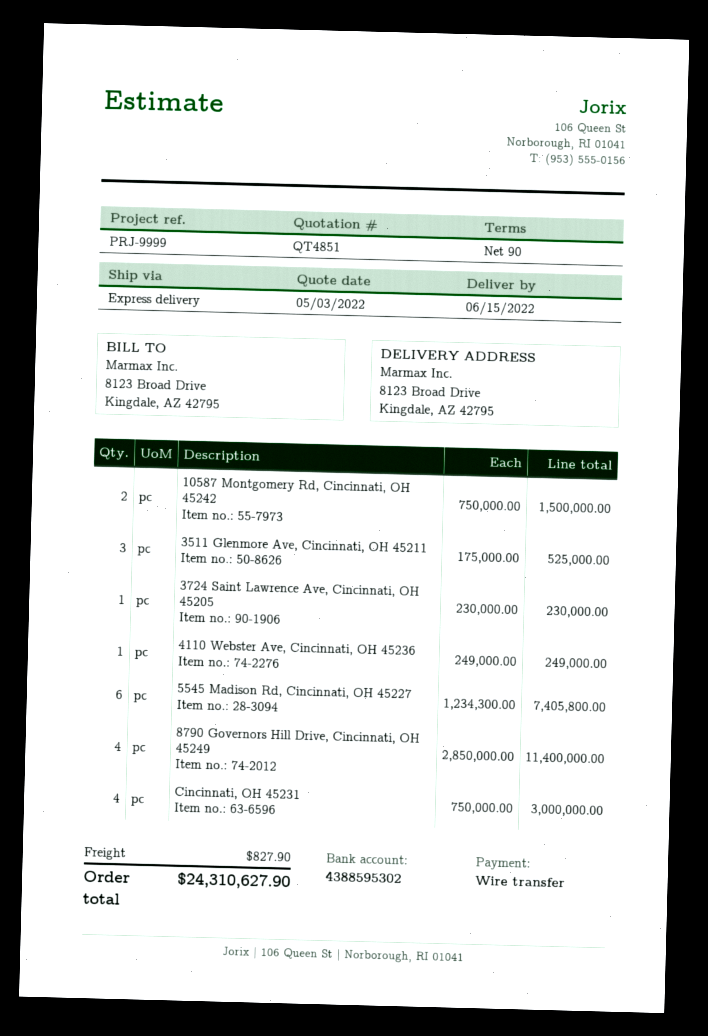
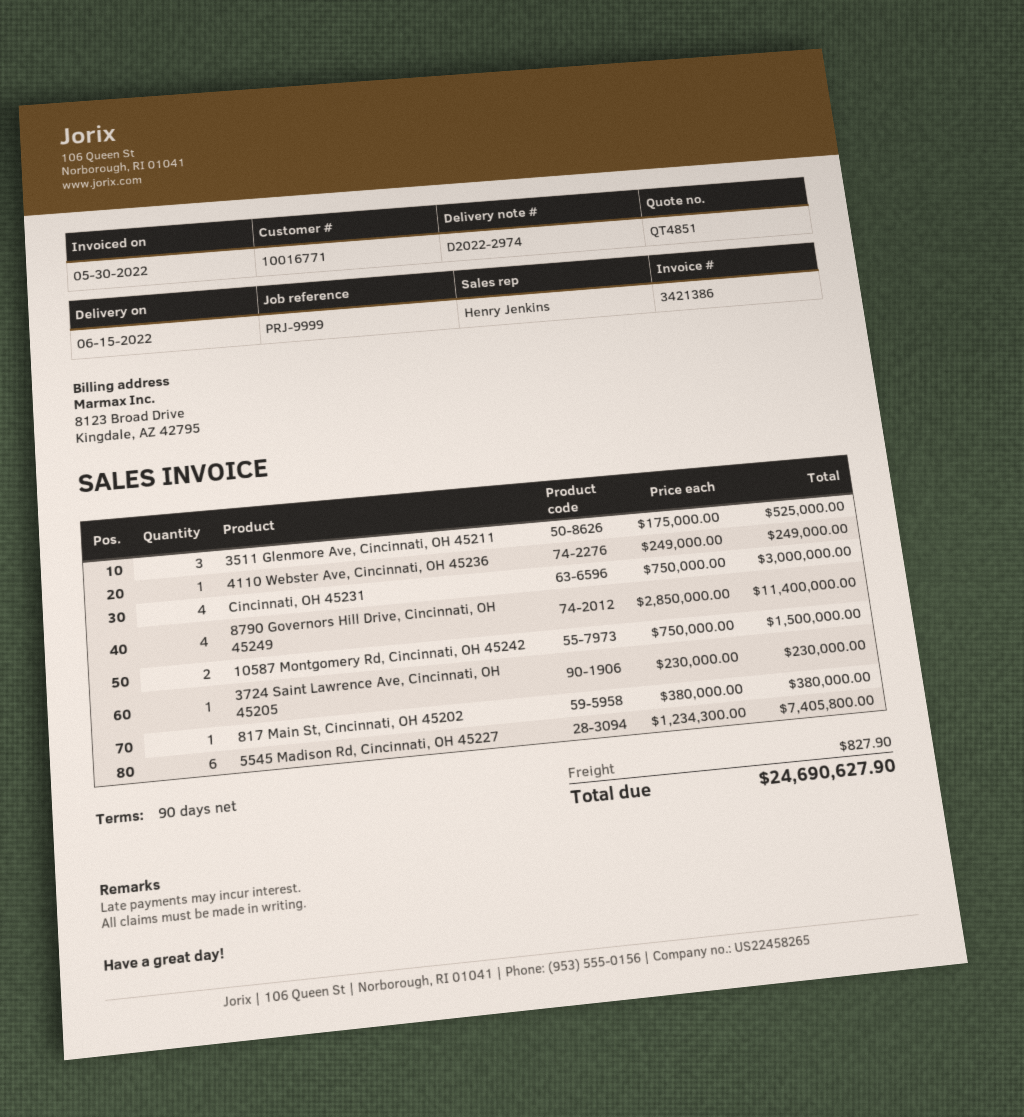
817 Main St, Cincinnati, OH 45202: none -> 1 x 380000.00 = 380000.00
total: 24310627.90 -> 24690627.90

